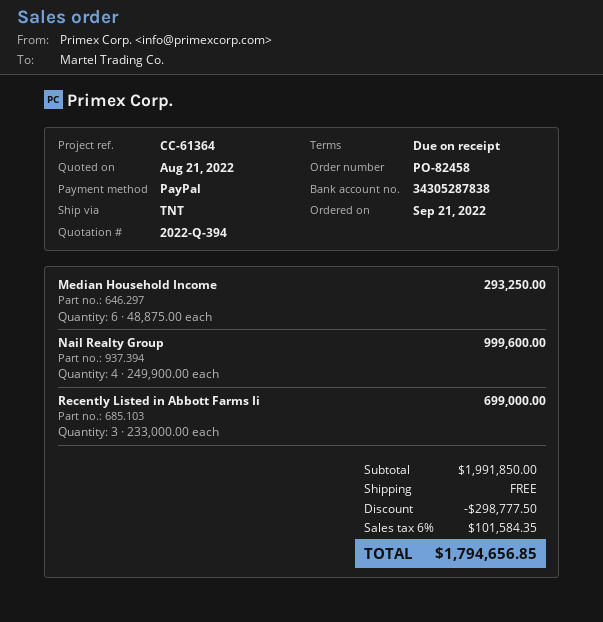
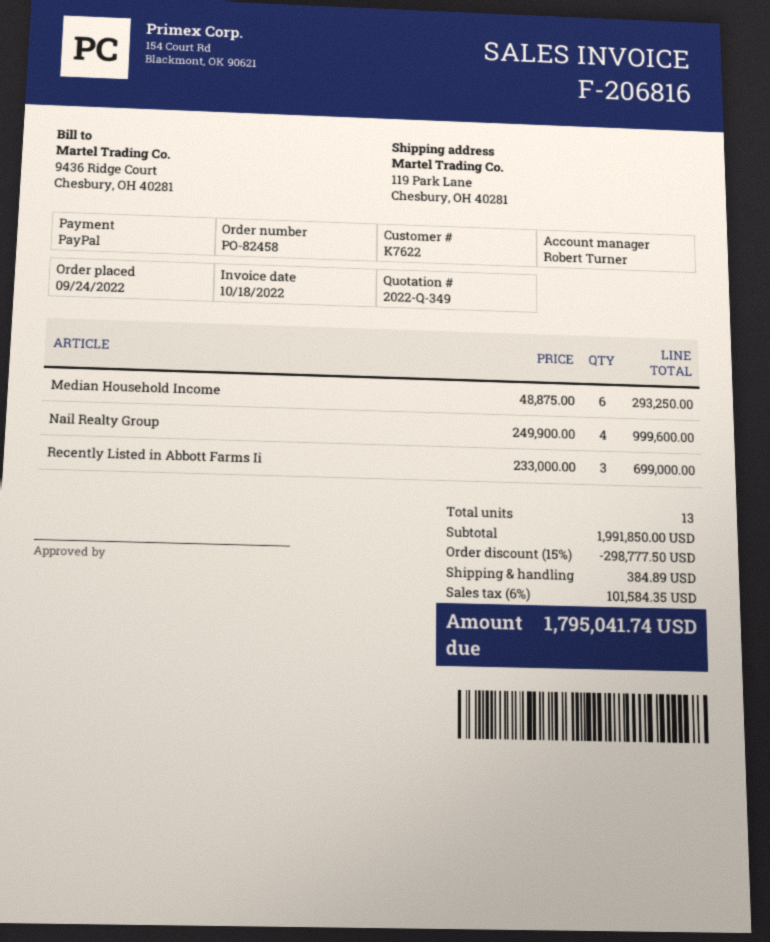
quote number: 2022-Q-394 -> 2022-Q-349
order date: 2022-09-21 -> 2022-09-24
shipping: 0.00 -> 384.89
total: 1794656.85 -> 1795041.74

